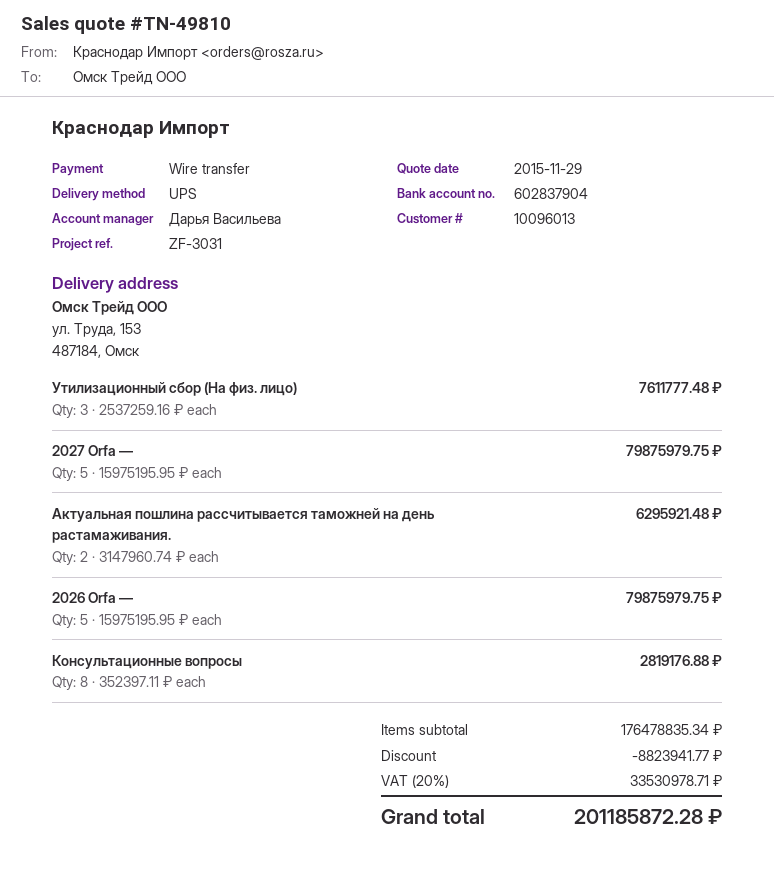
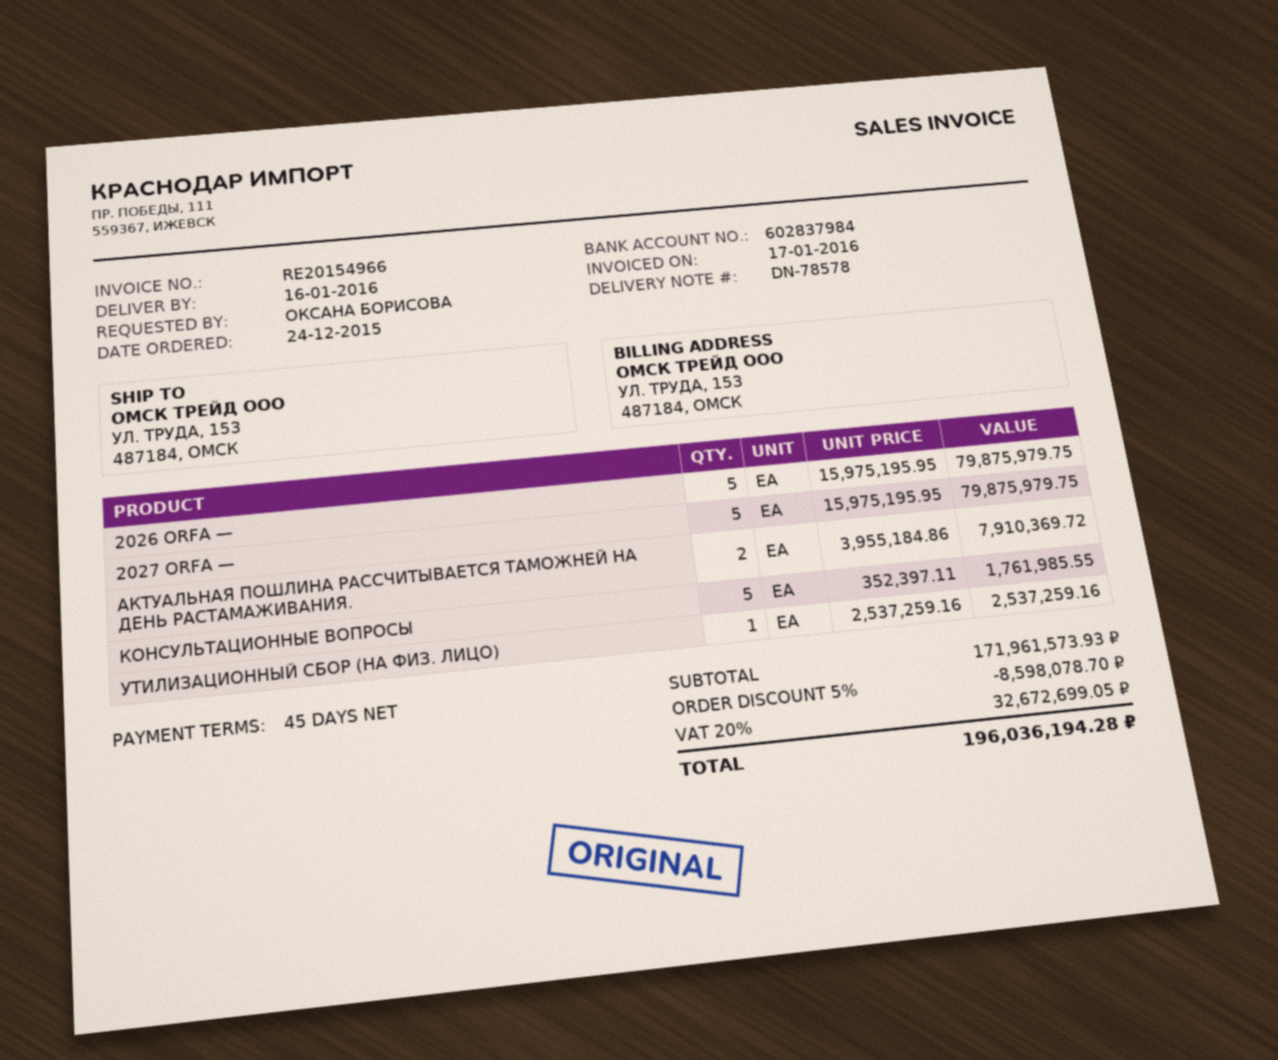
bank account: 602837904 -> 602837984
Утилизационный сбор (На физ. лицо): 3 x 2537259.16 = 7611777.48 -> 1 x 2537259.16 = 2537259.16
Актуальная пошлина рассчитывается таможней на день растамаживания.: 2 x 3147960.74 = 6295921.48 -> 2 x 3955184.86 = 7910369.72
Консультационные вопросы: 8 x 352397.11 = 2819176.88 -> 5 x 352397.11 = 1761985.55
subtotal: 176478835.34 -> 171961573.93
discount: 8823941.77 -> 8598078.70
tax: 20% = 33530978.71 -> 20% = 32672699.05
total: 201185872.28 -> 196036194.28

